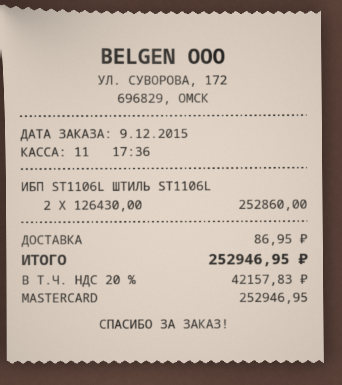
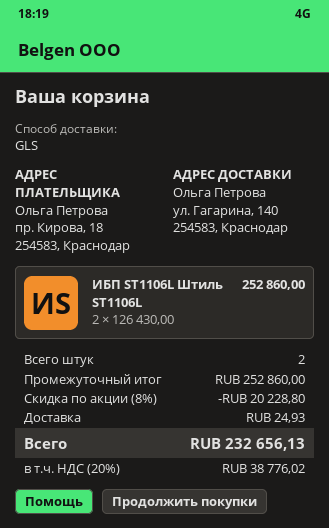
discount: none -> 8% = 20228.80
shipping: 86.95 -> 24.93
tax: 20% = 42157.83 -> 20% = 38776.02
total: 252946.95 -> 232656.13

